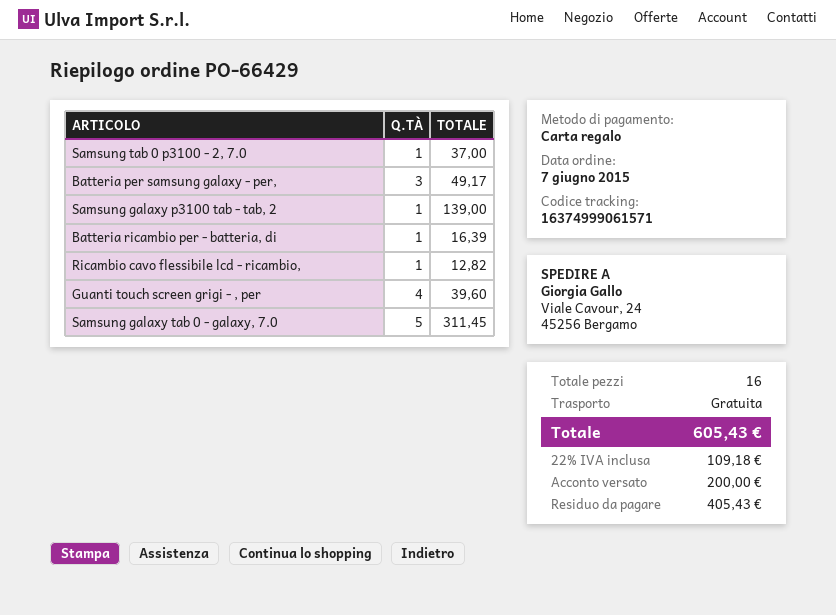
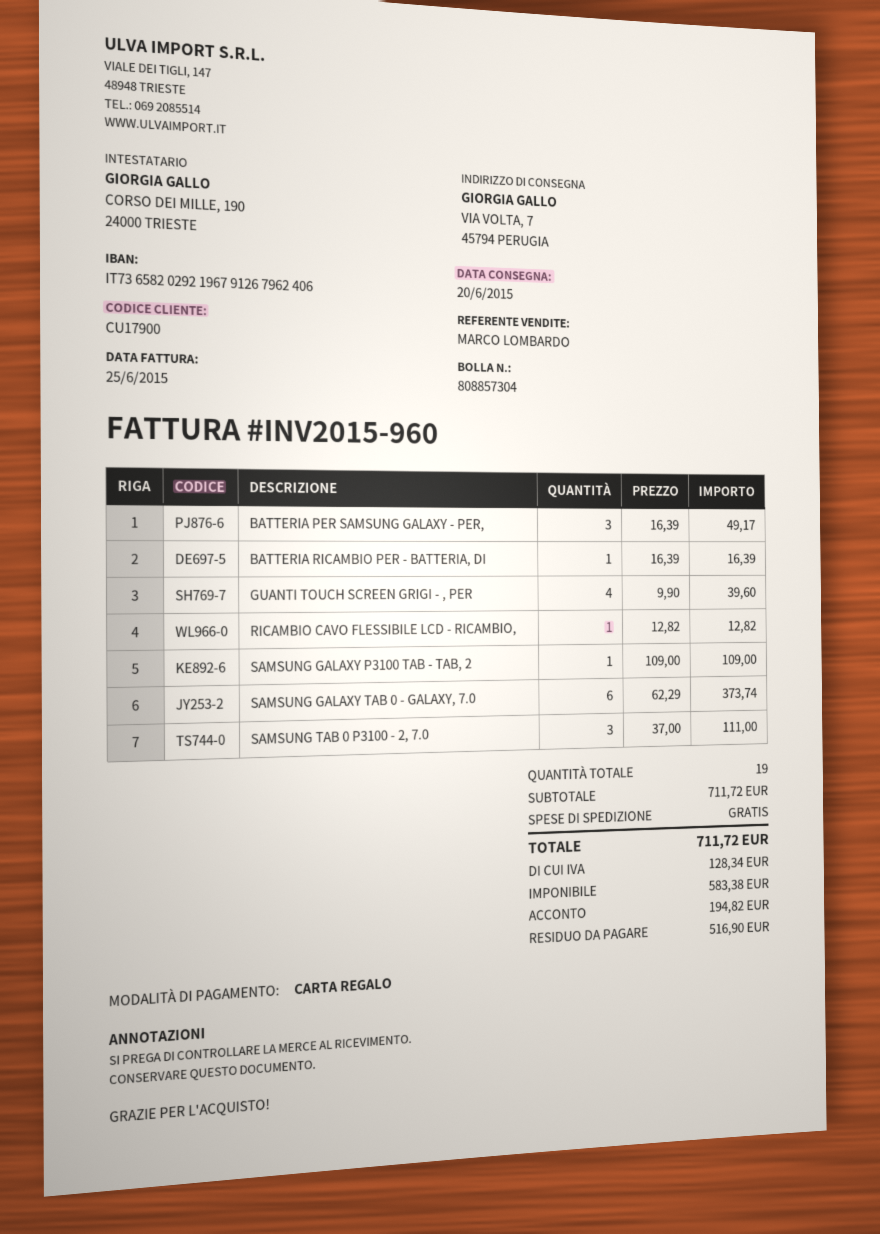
ship to: Viale Cavour, 24, 45256 Bergamo -> VIA VOLTA, 7, 45794 PERUGIA
Samsung tab 0 p3100 - 2, 7.0: 1 for 37.00 -> 3 for 111.00
Samsung galaxy p3100 tab - tab, 2: 1 for 139.00 -> 1 for 109.00
Samsung galaxy tab 0 - galaxy, 7.0: 5 for 311.45 -> 6 for 373.74
total quantity: 16 -> 19
tax: 109.18 -> 128.34
total: 605.43 -> 711.72
deposit: 200.00 -> 194.82
balance: 405.43 -> 516.90

